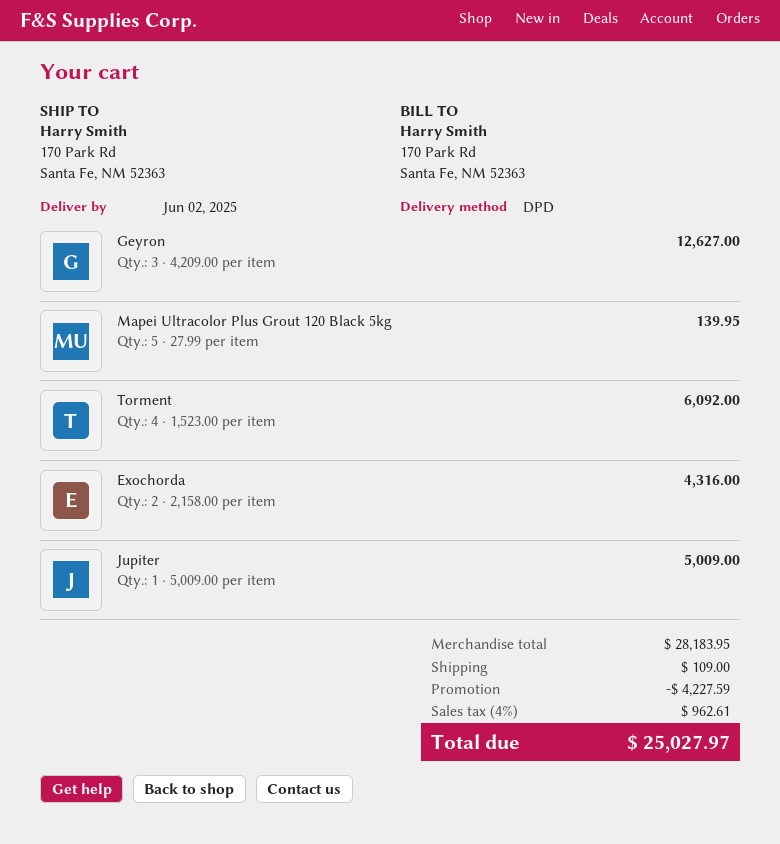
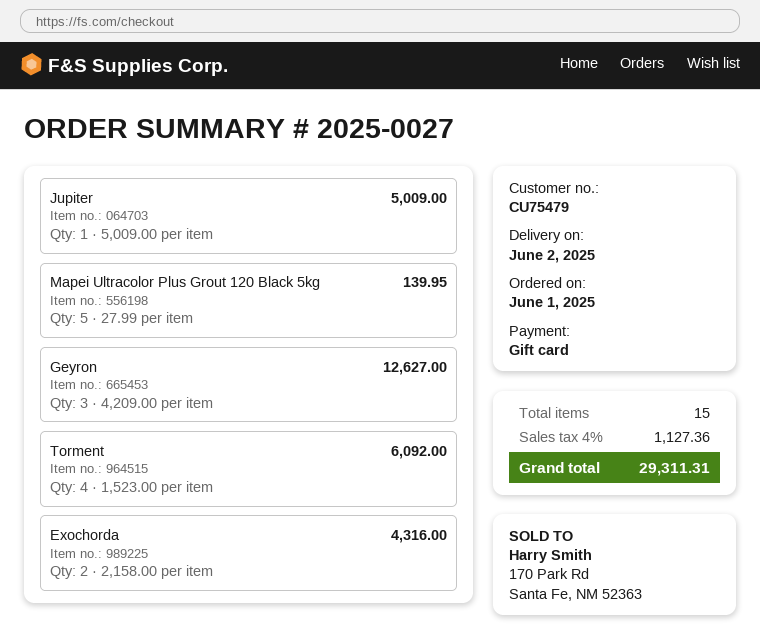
discount: 4227.59 -> none
shipping: 109.00 -> none
tax: 4% = 962.61 -> 4% = 1127.36
total: 25027.97 -> 29311.31

